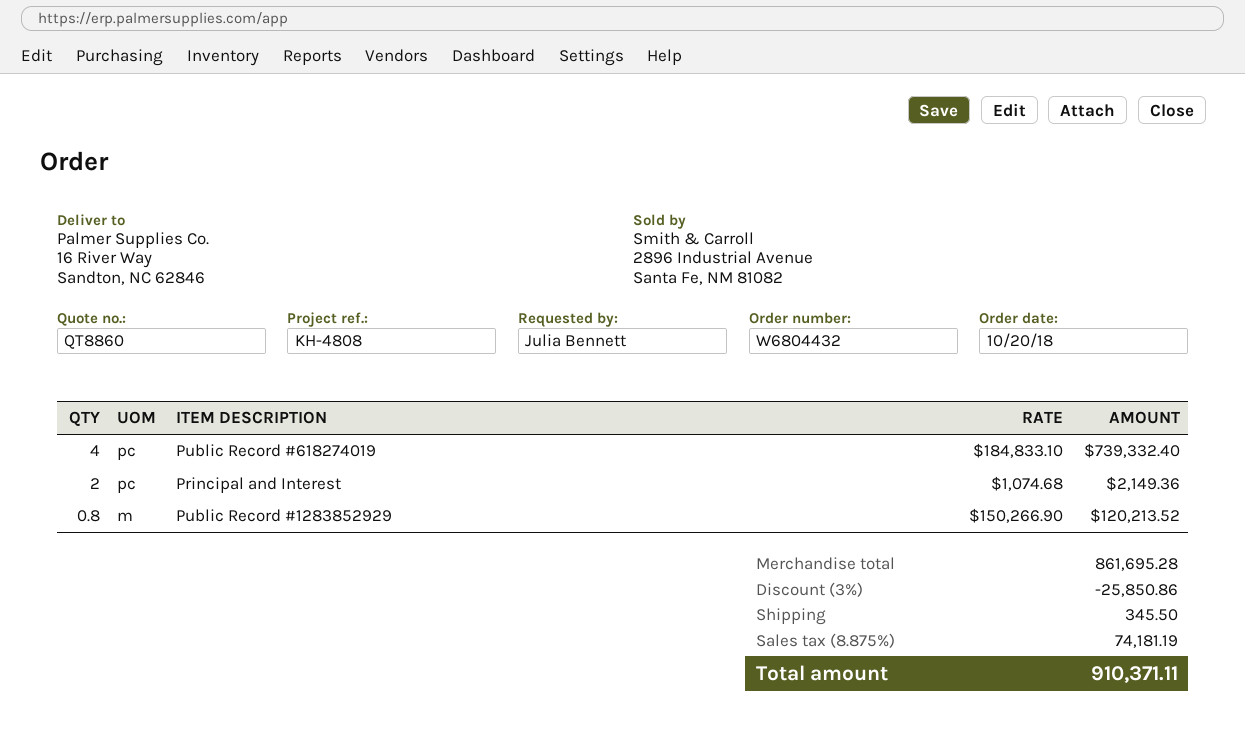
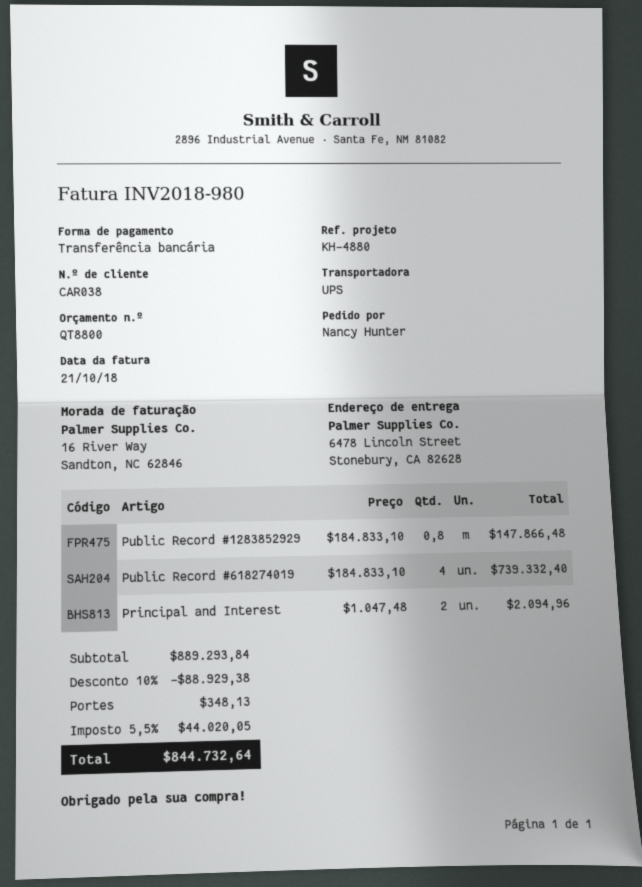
quote number: QT8860 -> QT8800
reference: KH-4808 -> KH-4880
ordered by: Julia Bennett -> Nancy Hunter
ship to: 16 River Way, Sandton, NC 62846 -> 6478 Lincoln Street, Stonebury, CA 82628
Principal and Interest: 2 x 1074.68 = 2149.36 -> 2 x 1047.48 = 2094.96
Public Record #1283852929: 0.8 x 150266.90 = 120213.52 -> 0.8 x 184833.10 = 147866.48
subtotal: 861695.28 -> 889293.84
discount: 3% = 25850.86 -> 10% = 88929.38
shipping: 345.50 -> 348.13
tax: 8.875% = 74181.19 -> 5.5% = 44020.05
total: 910371.11 -> 844732.64

